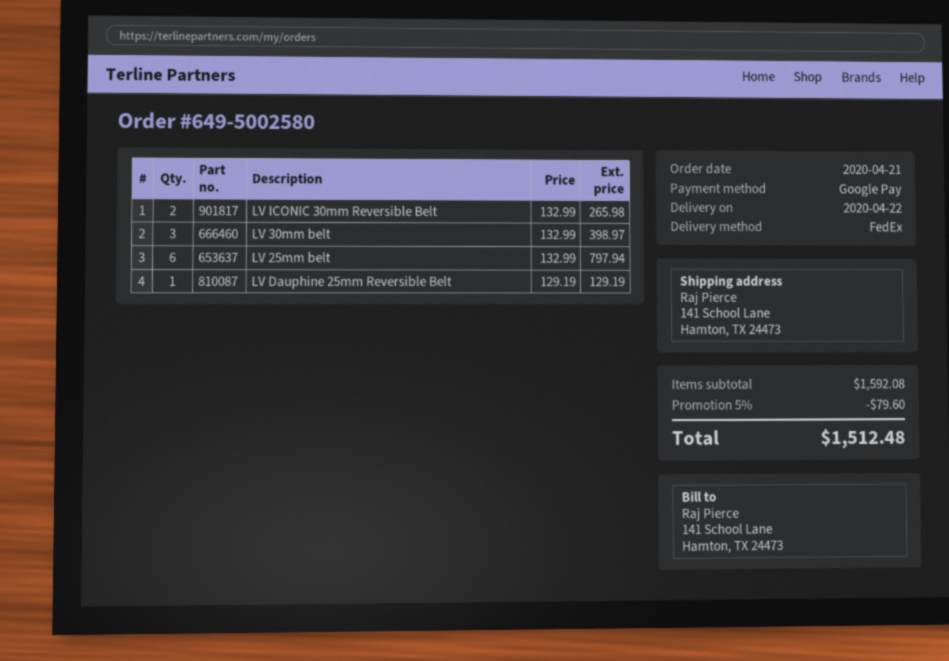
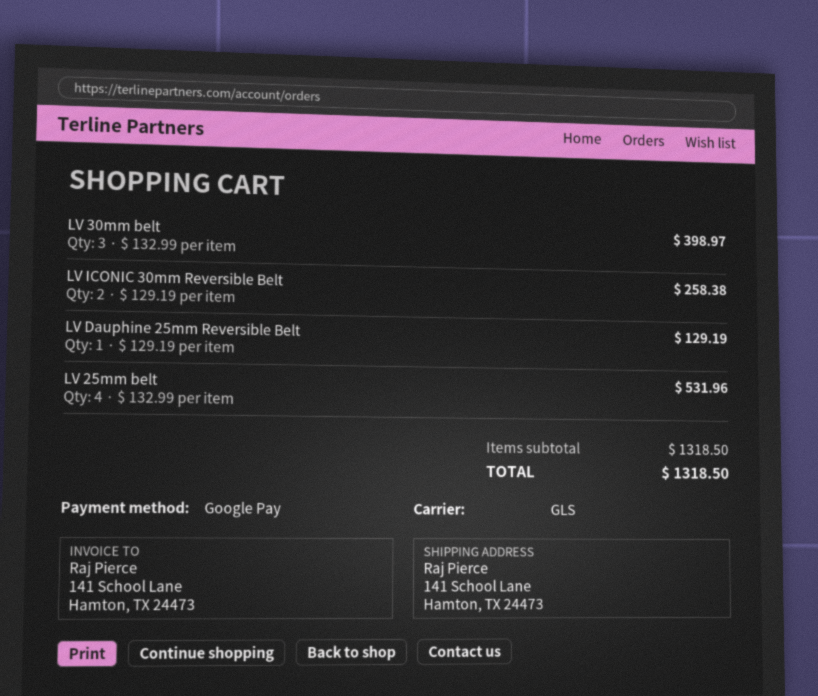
shipping method: FedEx -> GLS
LV ICONIC 30mm Reversible Belt: 2 x 132.99 = 265.98 -> 2 x 129.19 = 258.38
LV 25mm belt: 6 x 132.99 = 797.94 -> 4 x 132.99 = 531.96
subtotal: 1592.08 -> 1318.50
discount: 5% = 79.60 -> none
total: 1512.48 -> 1318.50

